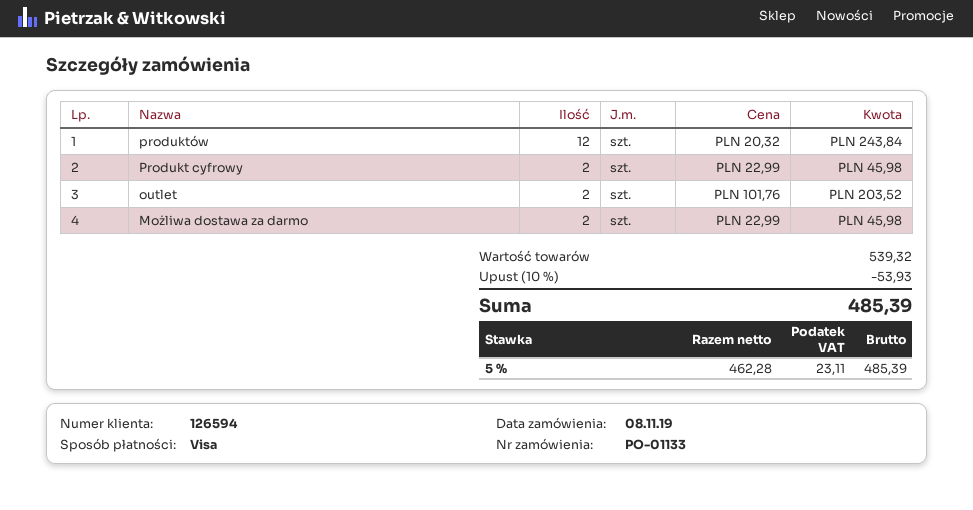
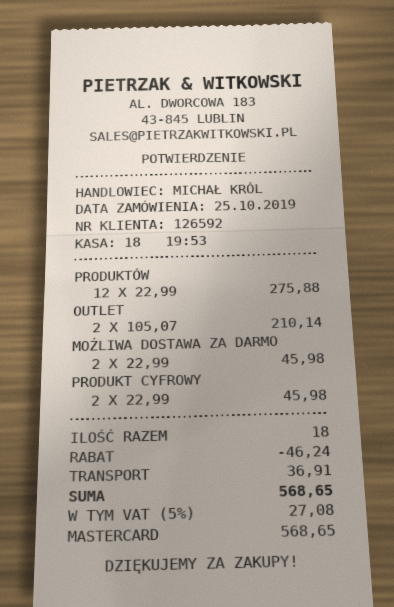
order date: 2019-11-08 -> 2019-10-25
customer number: 126594 -> 126592
payment method: Visa -> Mastercard
produktów: 12 x 20.32 = 243.84 -> 12 x 22.99 = 275.88
outlet: 2 x 101.76 = 203.52 -> 2 x 105.07 = 210.14
discount: 53.93 -> 46.24
shipping: none -> 36.91
tax: 5% = 23.11 -> 5% = 27.08
total: 485.39 -> 568.65

